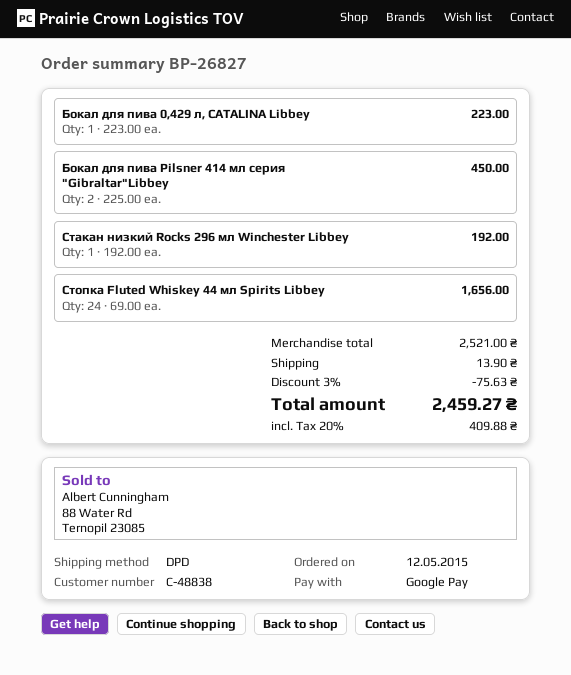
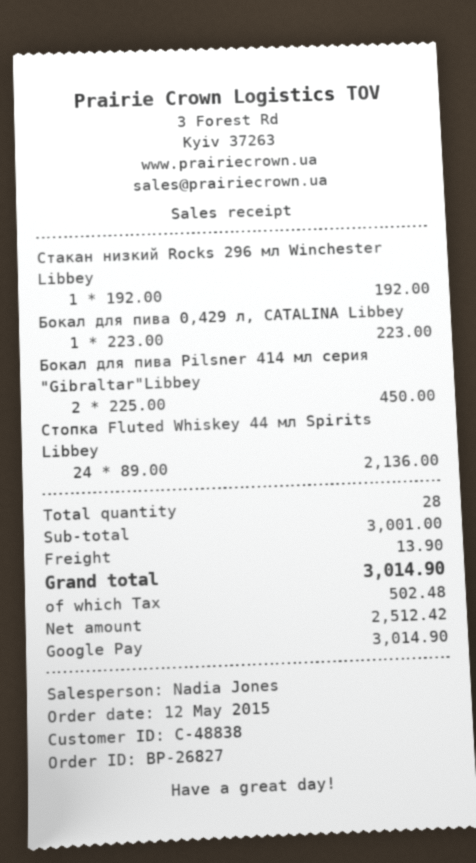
Стопка Fluted Whiskey 44 мл Spirits Libbey: 24 x 69.00 = 1656.00 -> 24 x 89.00 = 2136.00
subtotal: 2521.00 -> 3001.00
discount: 3% = 75.63 -> none
tax: 409.88 -> 502.48
total: 2459.27 -> 3014.90

